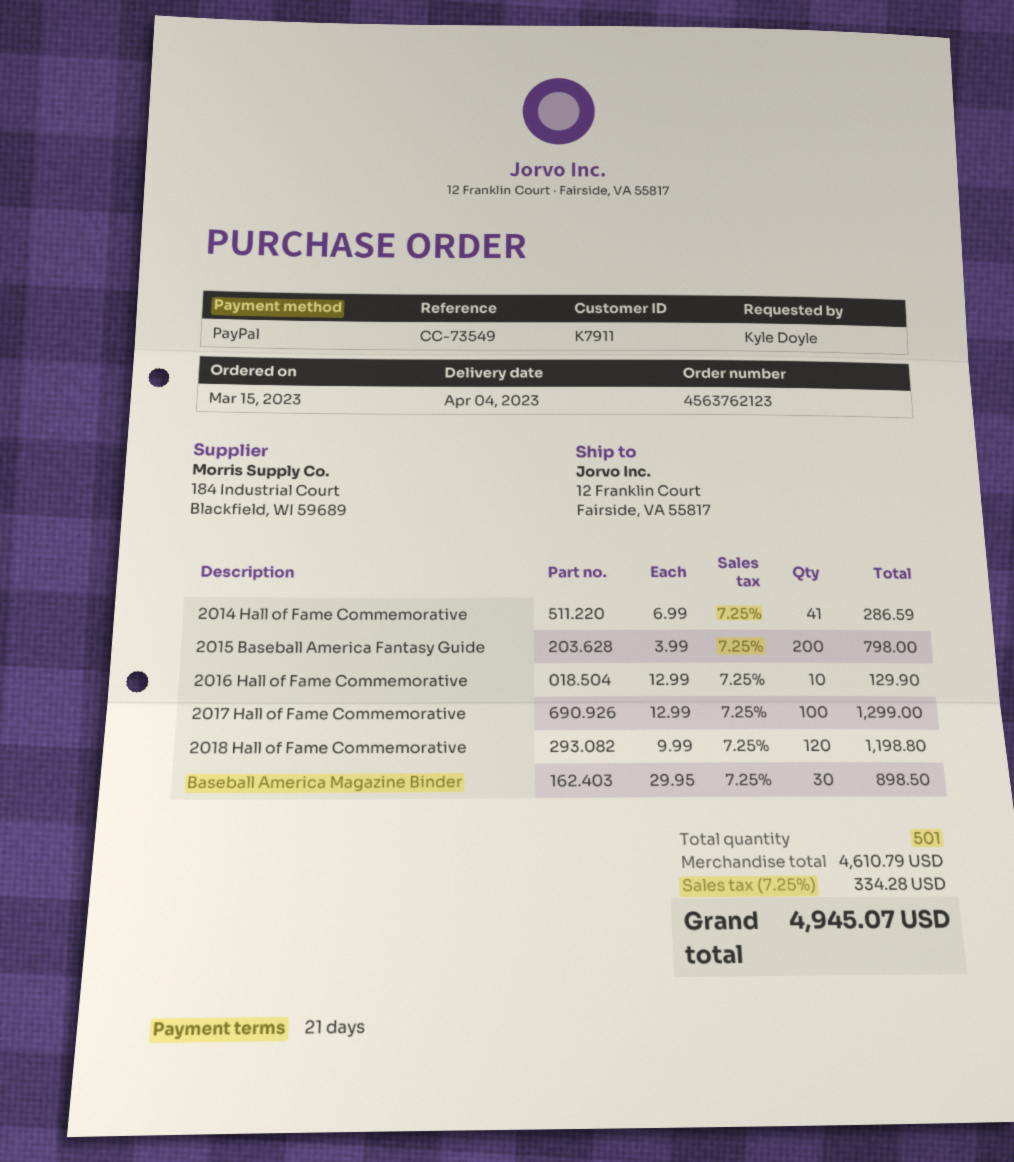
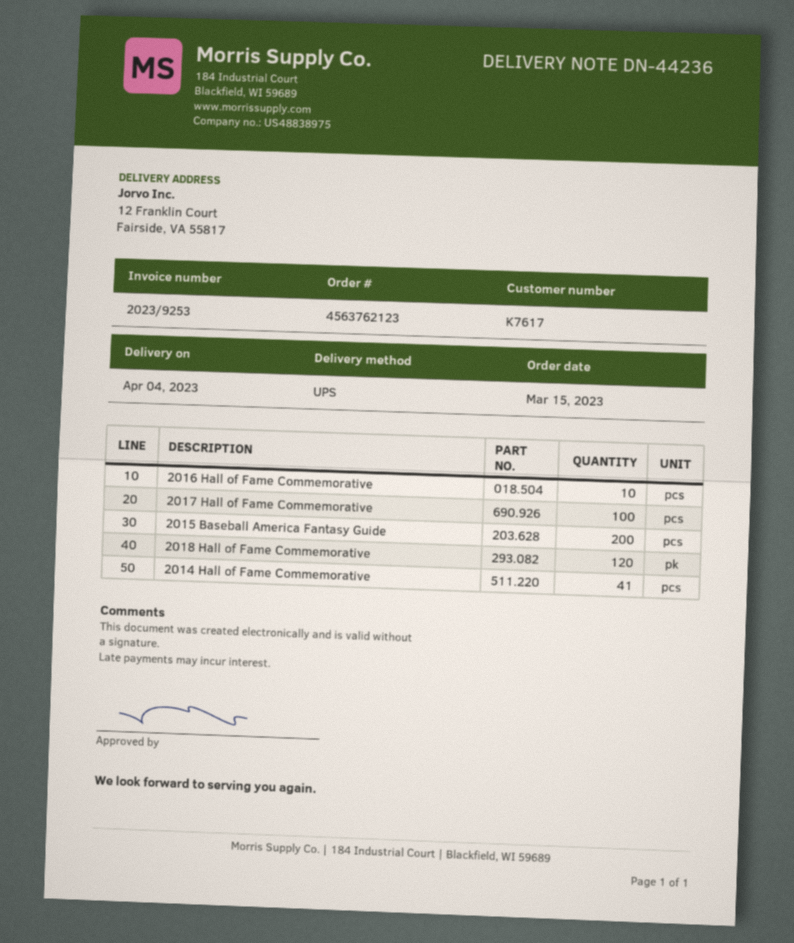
customer number: K7911 -> K7617
Baseball America Magazine Binder: 30 -> none

